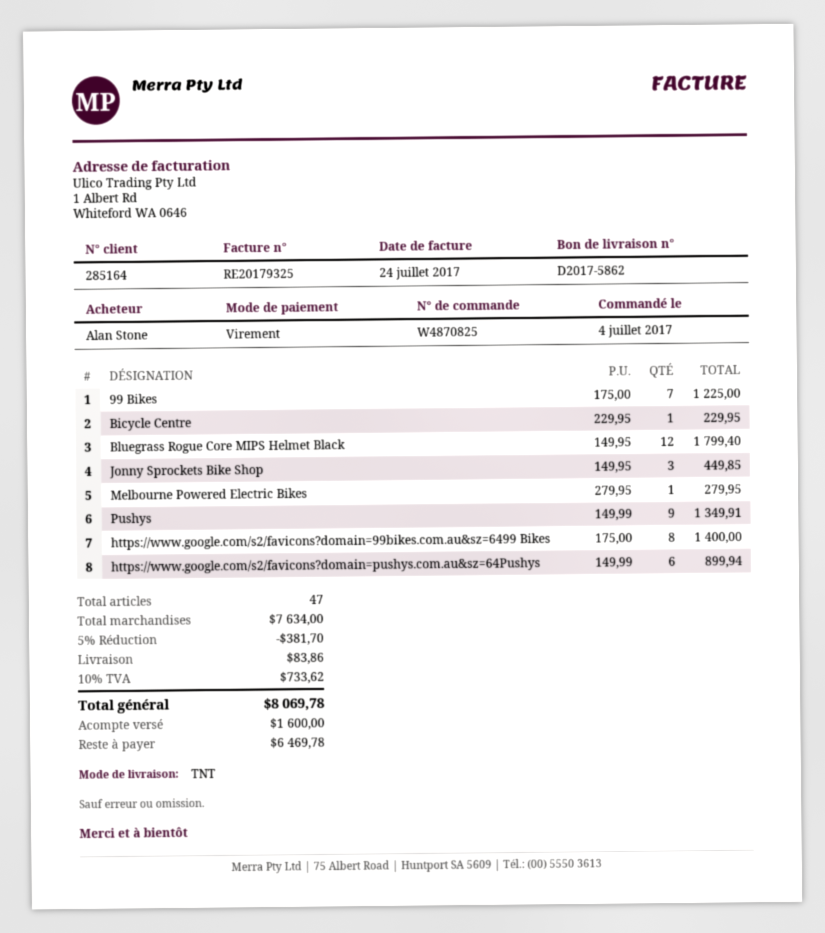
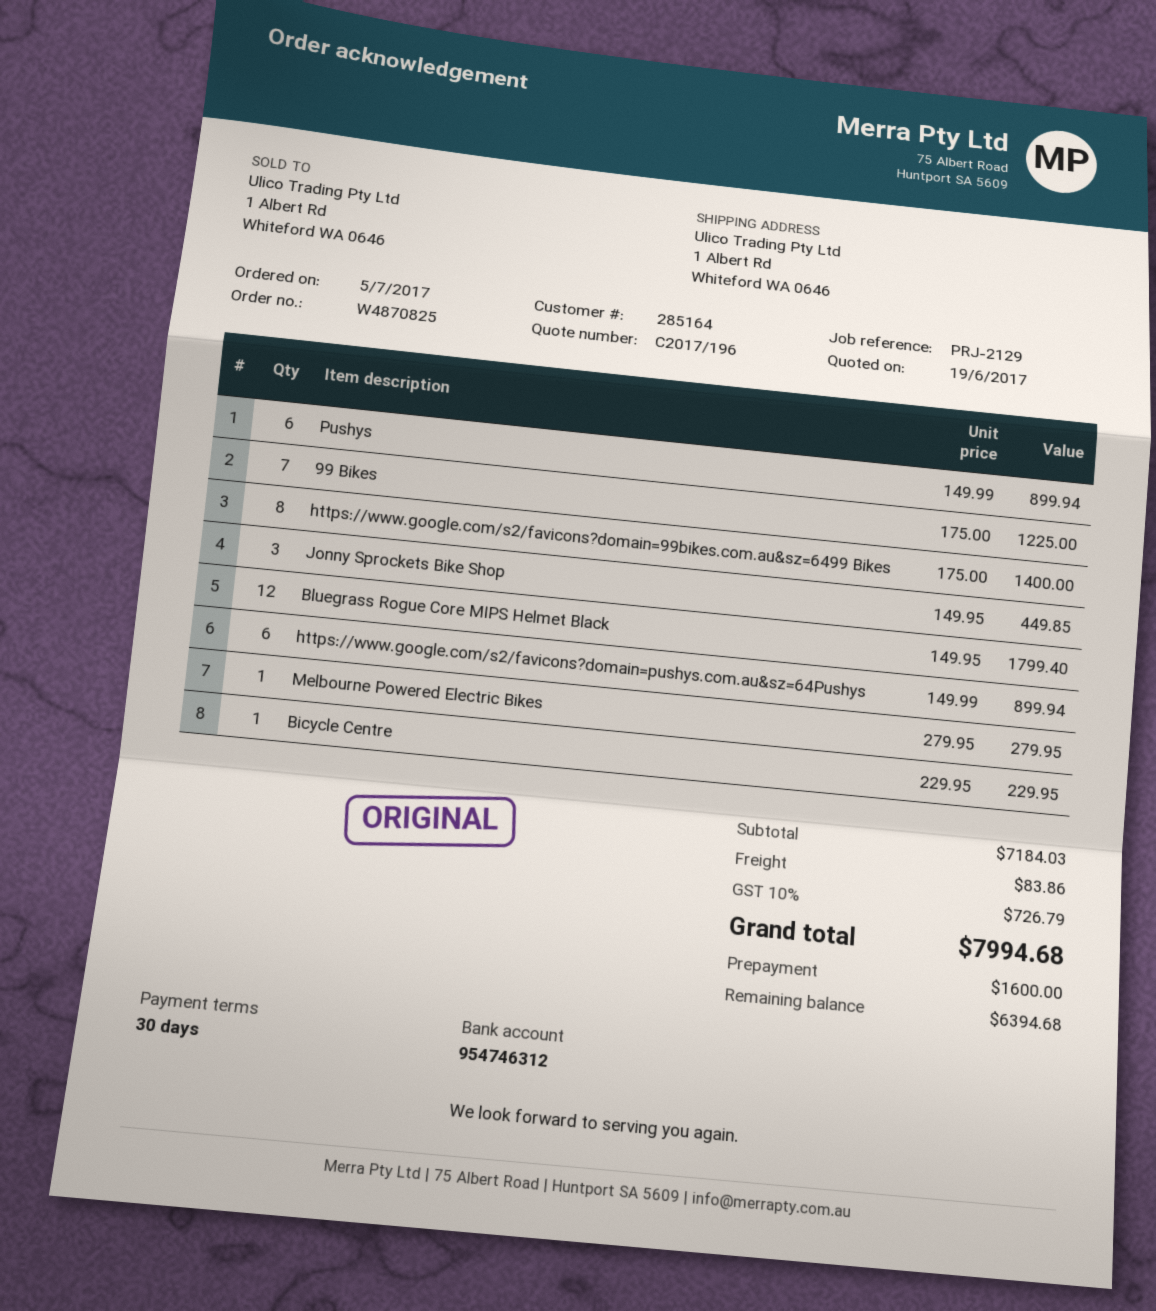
order date: 2017-07-04 -> 2017-07-05
Pushys: 9 x 149.99 = 1349.91 -> 6 x 149.99 = 899.94
subtotal: 7634.00 -> 7184.03
discount: 5% = 381.70 -> none
tax: 10% = 733.62 -> 10% = 726.79
total: 8069.78 -> 7994.68
balance: 6469.78 -> 6394.68

